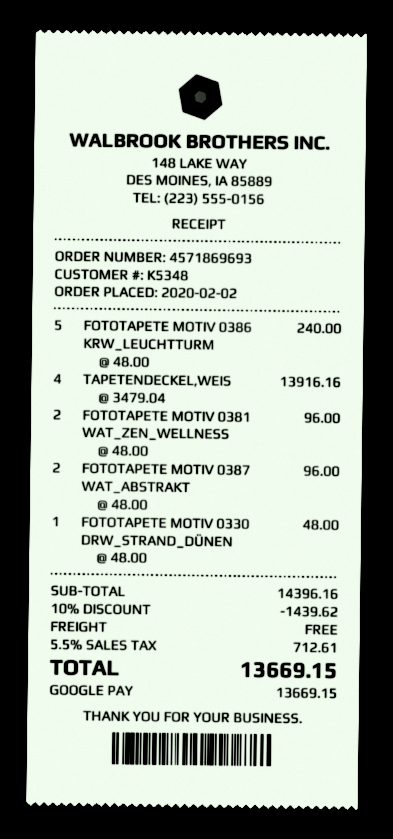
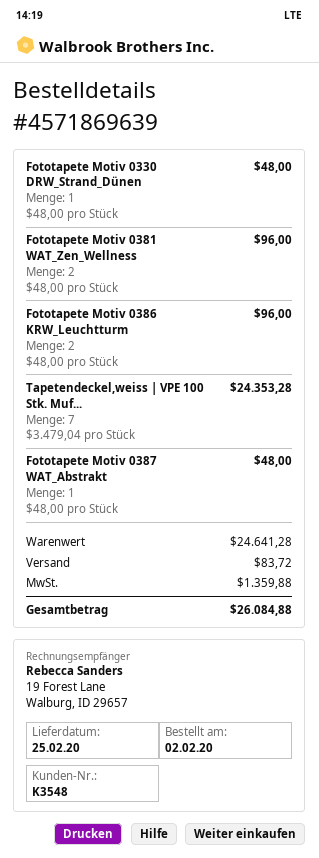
order number: 4571869693 -> 4571869639
customer number: K5348 -> K3548
FOTOTAPETE MOTIV 0386 KRW_LEUCHTTURM: 5 x 48.00 = 240.00 -> 2 x 48.00 = 96.00
TAPETENDECKEL,WEIS: 4 x 3479.04 = 13916.16 -> 7 x 3479.04 = 24353.28
FOTOTAPETE MOTIV 0387 WAT_ABSTRAKT: 2 x 48.00 = 96.00 -> 1 x 48.00 = 48.00
subtotal: 14396.16 -> 24641.28
discount: 10% = 1439.62 -> none
shipping: 0.00 -> 83.72
tax: 712.61 -> 1359.88
total: 13669.15 -> 26084.88

